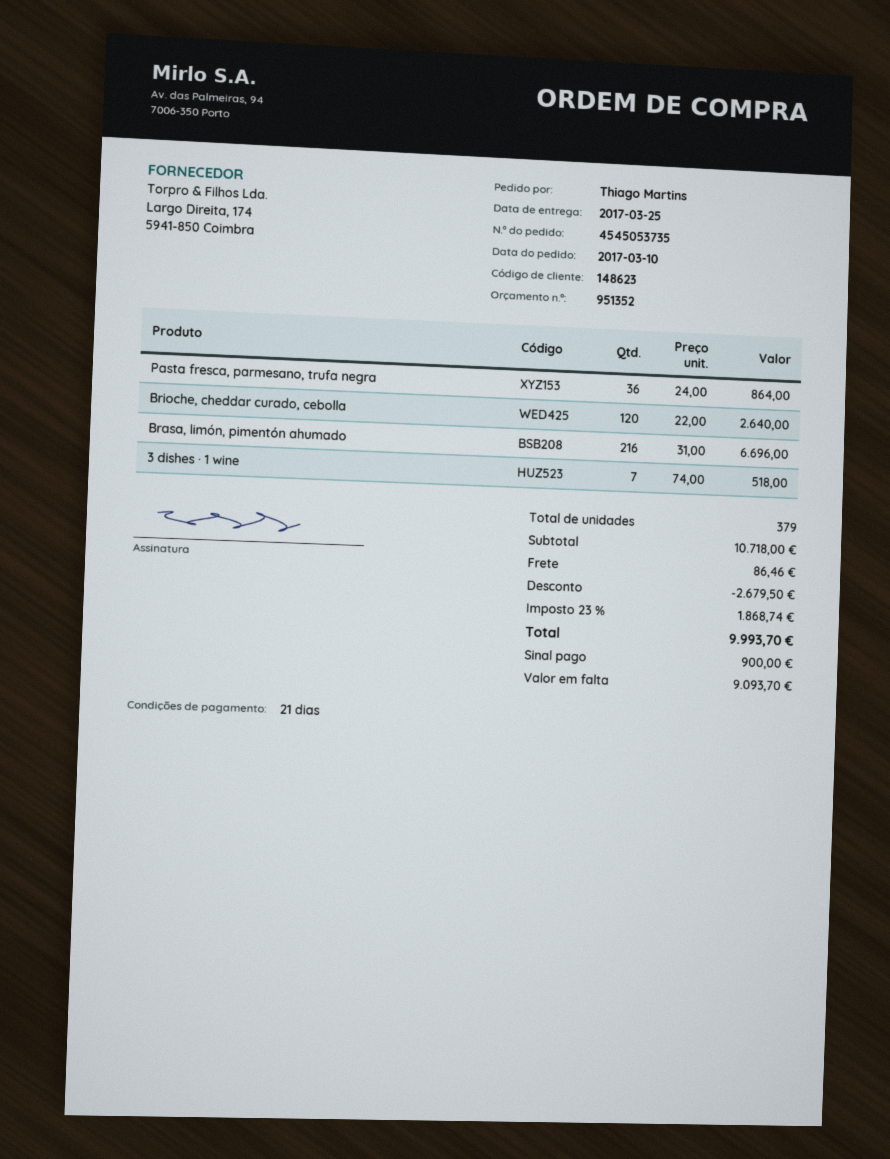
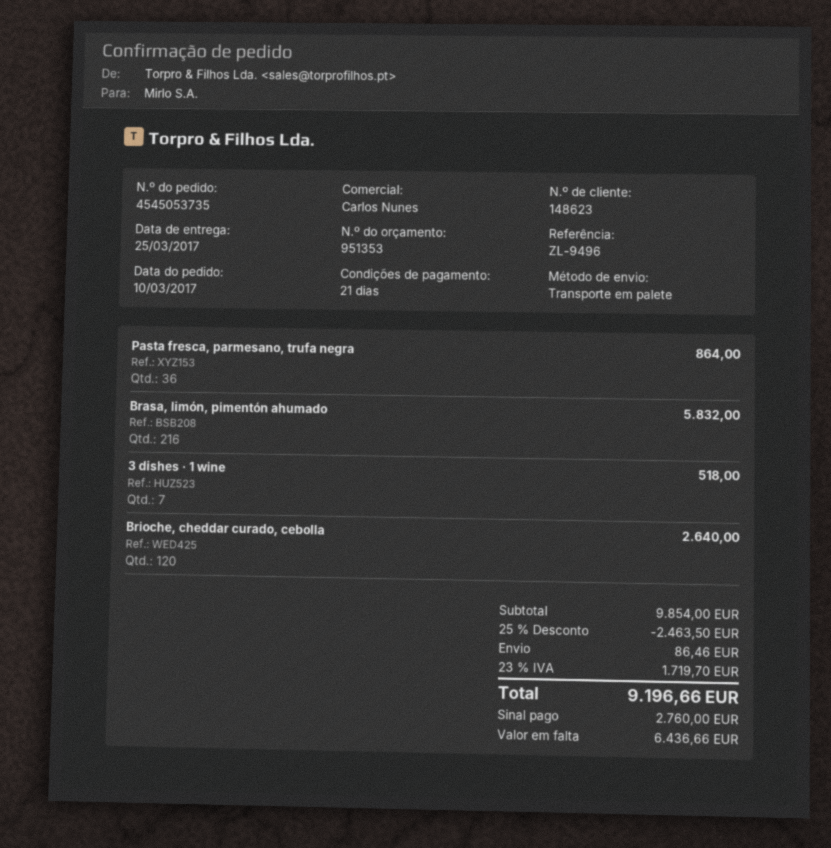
quote number: 951352 -> 951353
Brasa, limón, pimentón ahumado: 216 for 6696.00 -> 216 for 5832.00
subtotal: 10718.00 -> 9854.00
discount: 2679.50 -> 2463.50
tax: 23% = 1868.74 -> 23% = 1719.70
total: 9993.70 -> 9196.66
deposit: 900.00 -> 2760.00
balance: 9093.70 -> 6436.66

